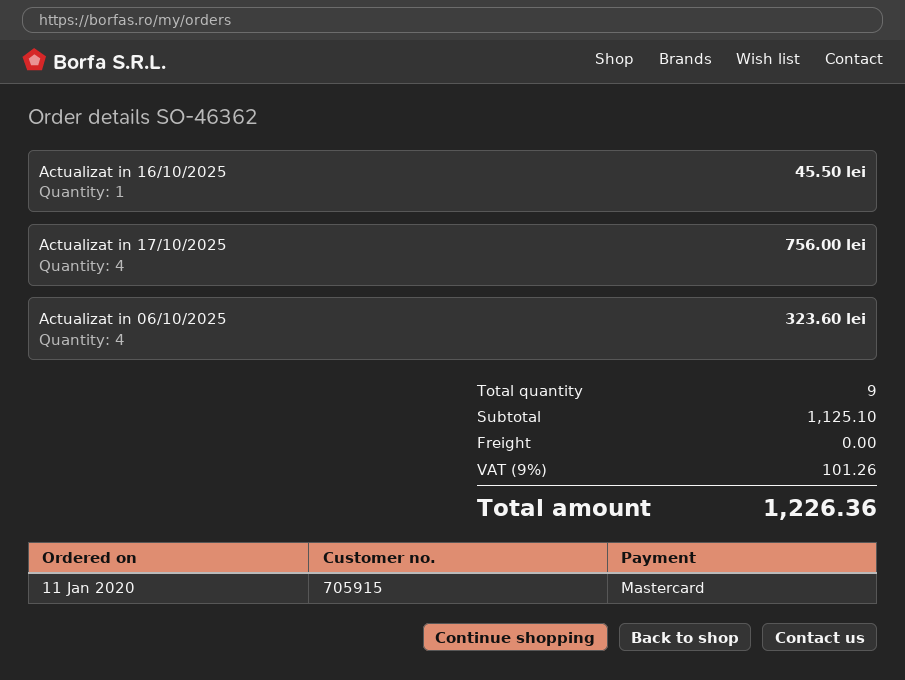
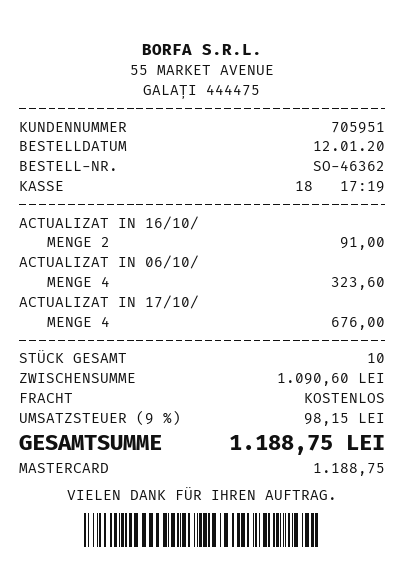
order date: 2020-01-11 -> 2020-01-12
customer number: 705915 -> 705951
Actualizat in 16/10/2025: 1 for 45.50 -> 2 for 91.00
Actualizat in 17/10/2025: 4 for 756.00 -> 4 for 676.00
total quantity: 9 -> 10
subtotal: 1125.10 -> 1090.60
tax: 9% = 101.26 -> 9% = 98.15
total: 1226.36 -> 1188.75

